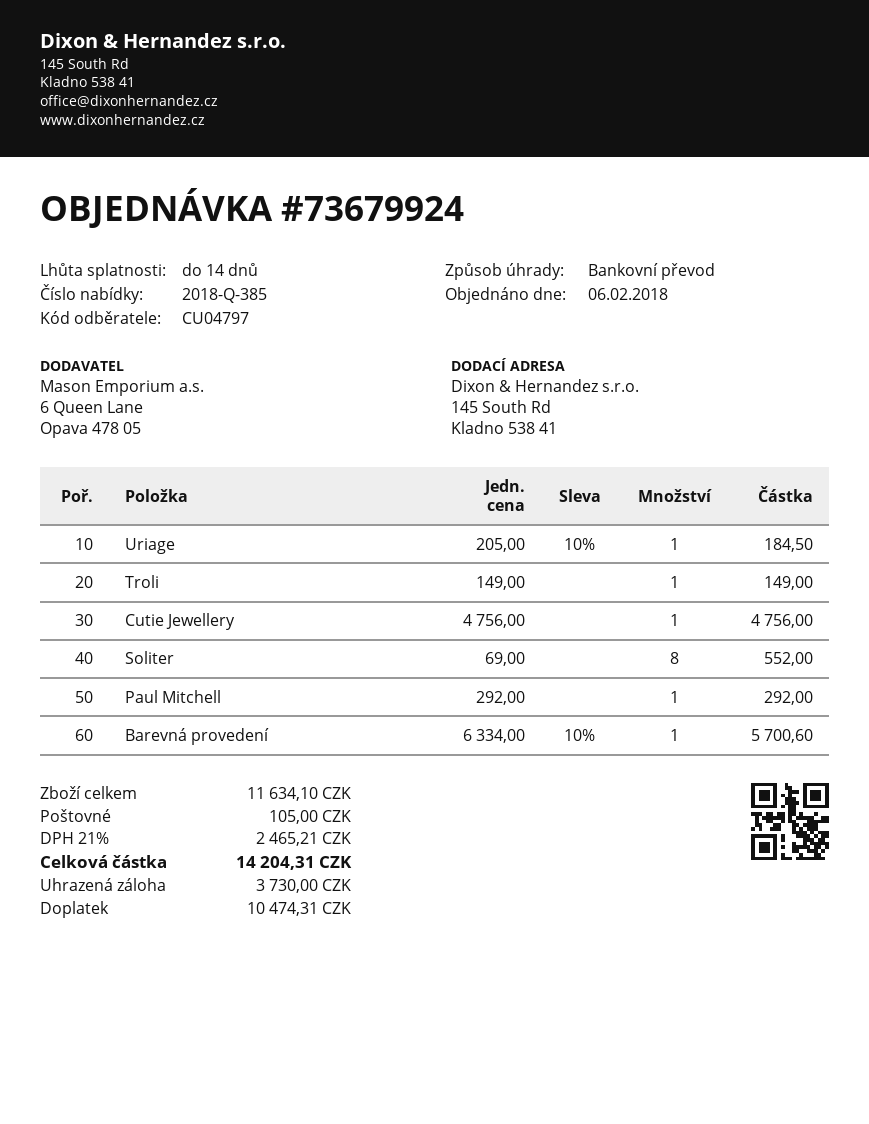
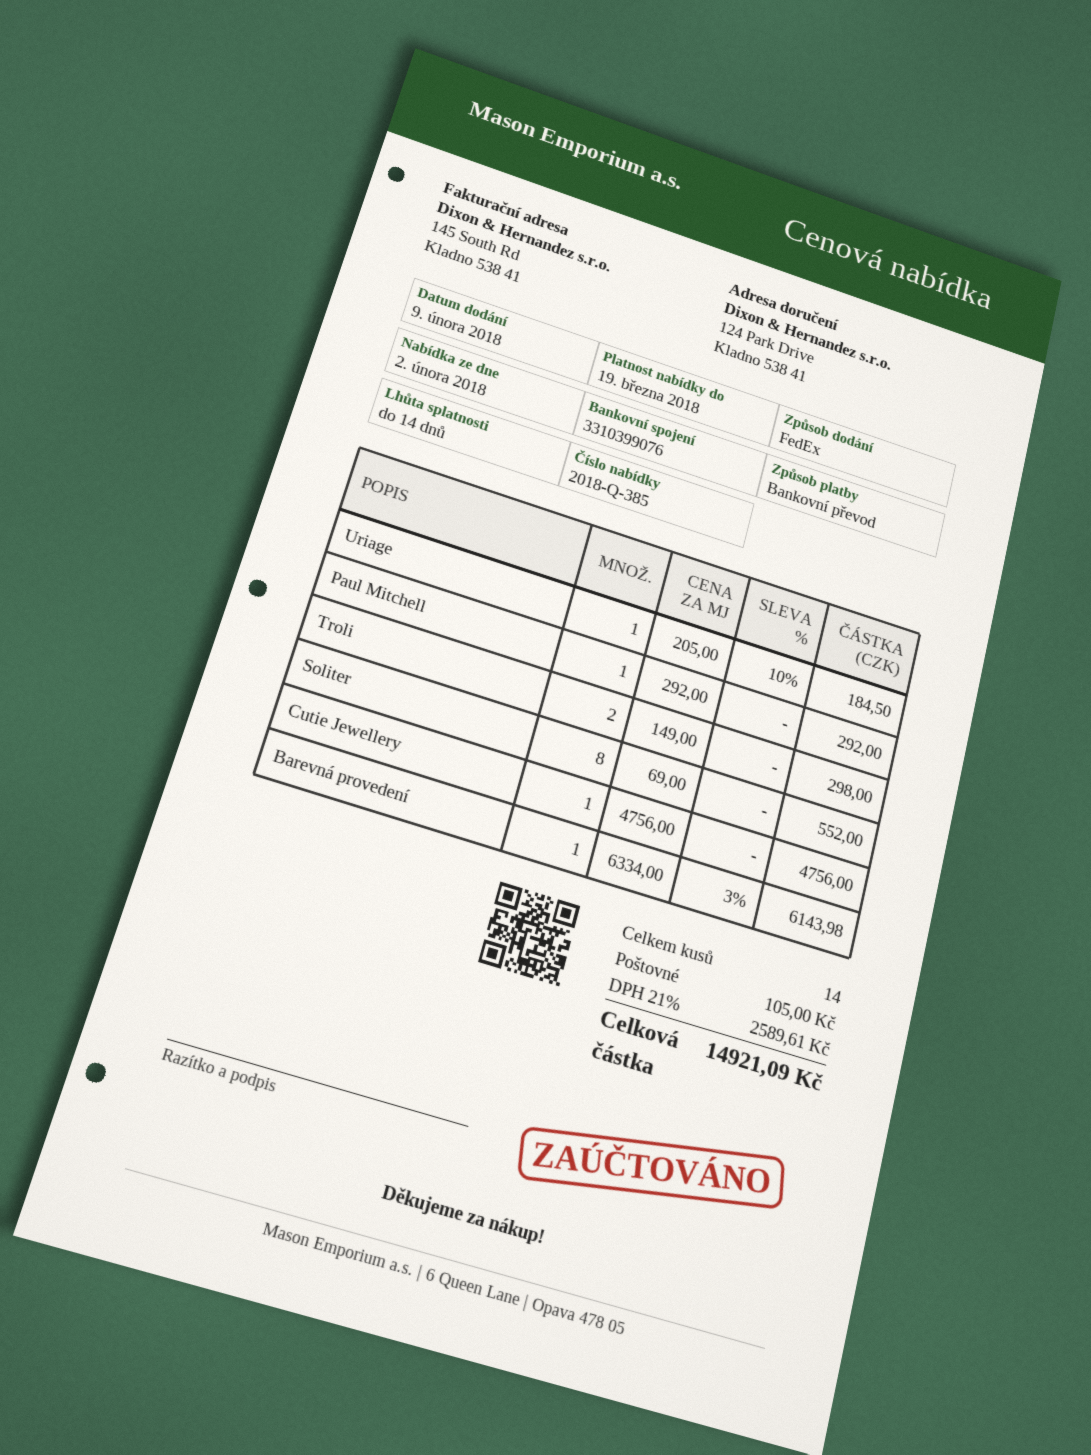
ship to: 145 South Rd, Kladno 538 41 -> 124 Park Drive, Kladno 538 41
Troli: 1 x 149.00 = 149.00 -> 2 x 149.00 = 298.00
Barevná provedení: 1 x 6334.00 - 10% = 5700.60 -> 1 x 6334.00 - 3% = 6143.98
tax: 21% = 2465.21 -> 21% = 2589.61
total: 14204.31 -> 14921.09

